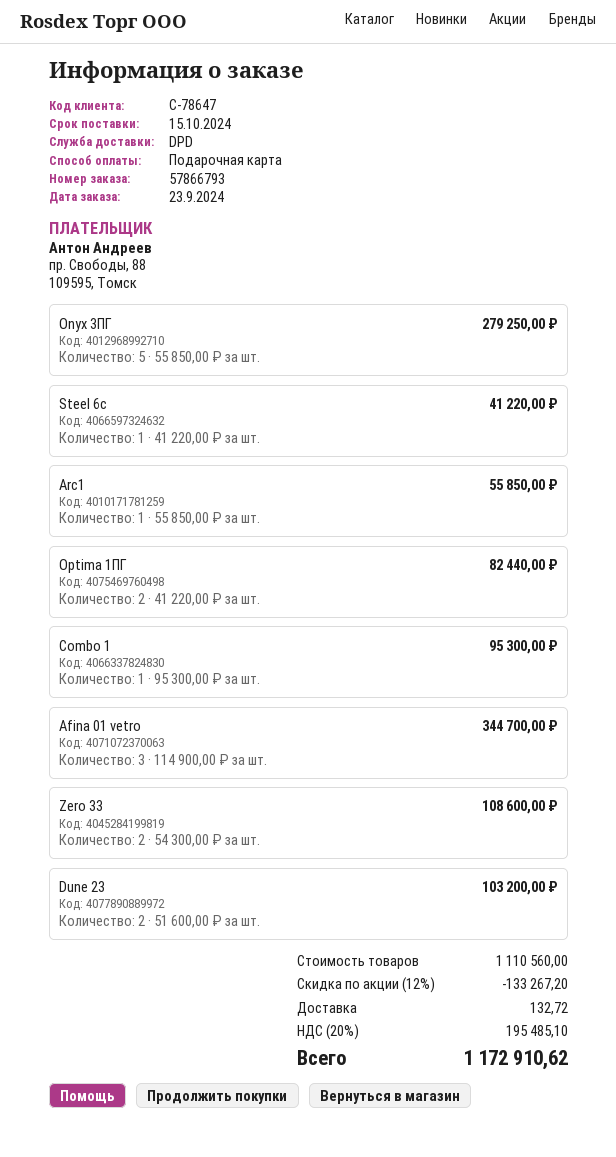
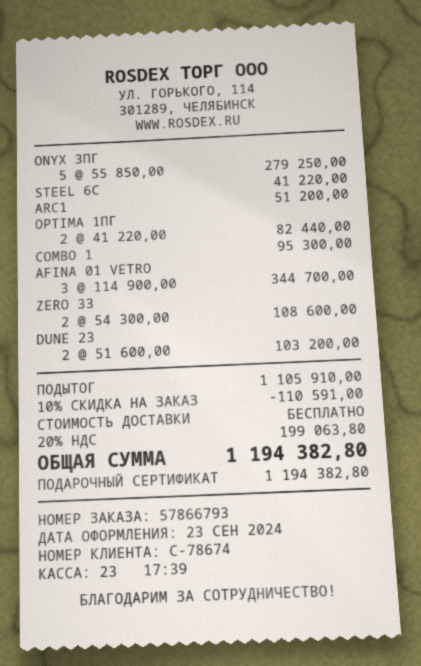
customer number: C-78647 -> C-78674
Arc1: 1 x 55850.00 = 55850.00 -> 1 x 51200.00 = 51200.00
subtotal: 1110560.00 -> 1105910.00
discount: 12% = 133267.20 -> 10% = 110591.00
shipping: 132.72 -> 0.00
tax: 20% = 195485.10 -> 20% = 199063.80
total: 1172910.62 -> 1194382.80

